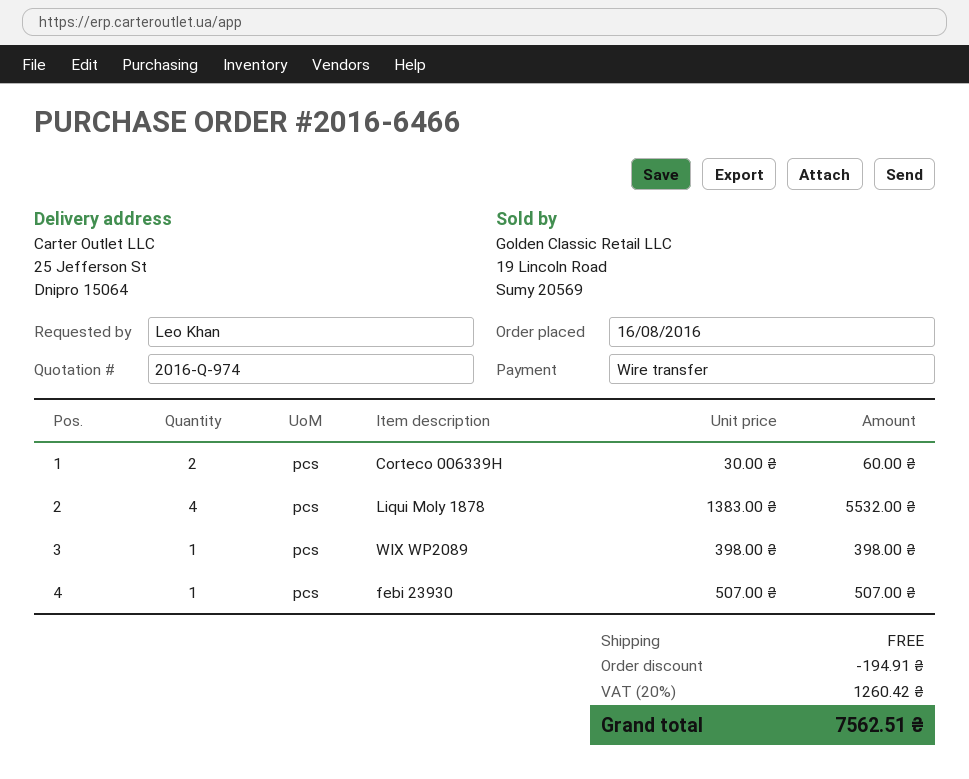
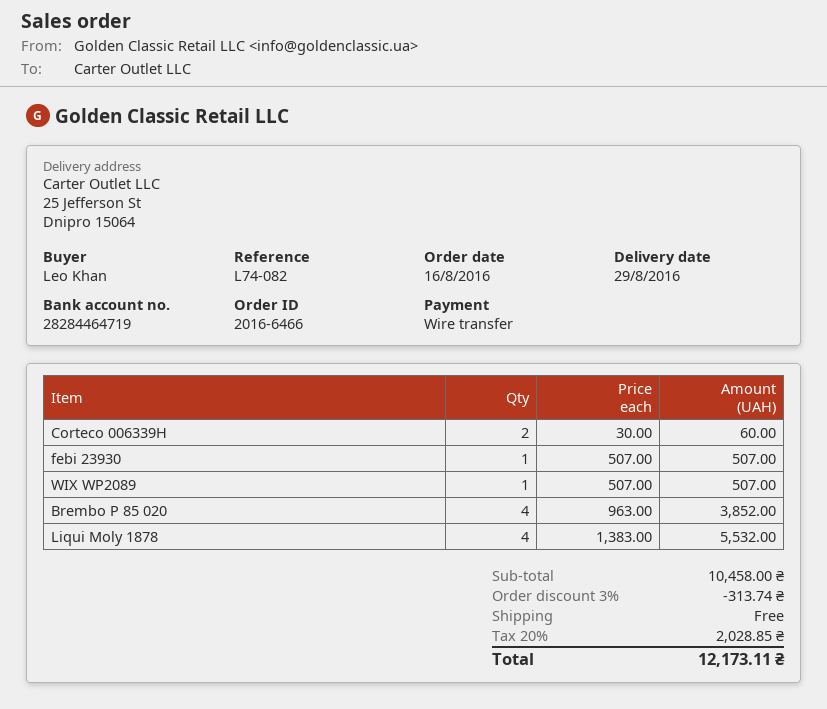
WIX WP2089: 1 x 398.00 = 398.00 -> 1 x 507.00 = 507.00
Brembo P 85 020: none -> 4 x 963.00 = 3852.00
discount: 194.91 -> 313.74
tax: 20% = 1260.42 -> 20% = 2028.85
total: 7562.51 -> 12173.11

